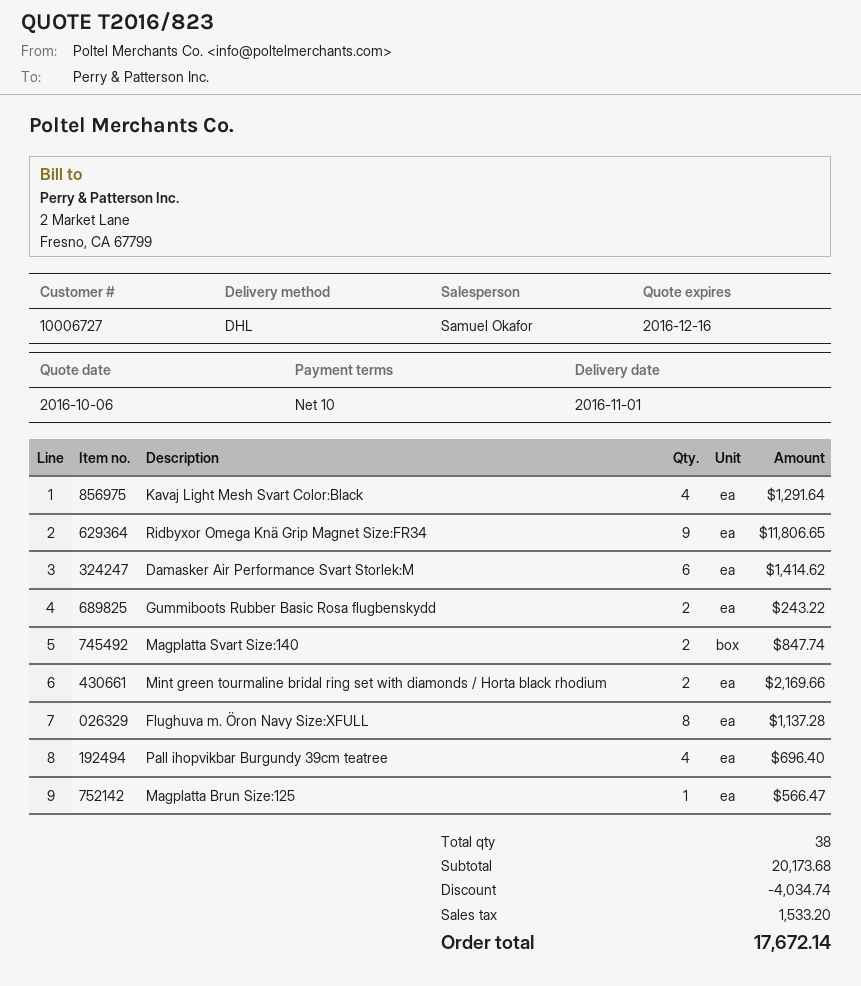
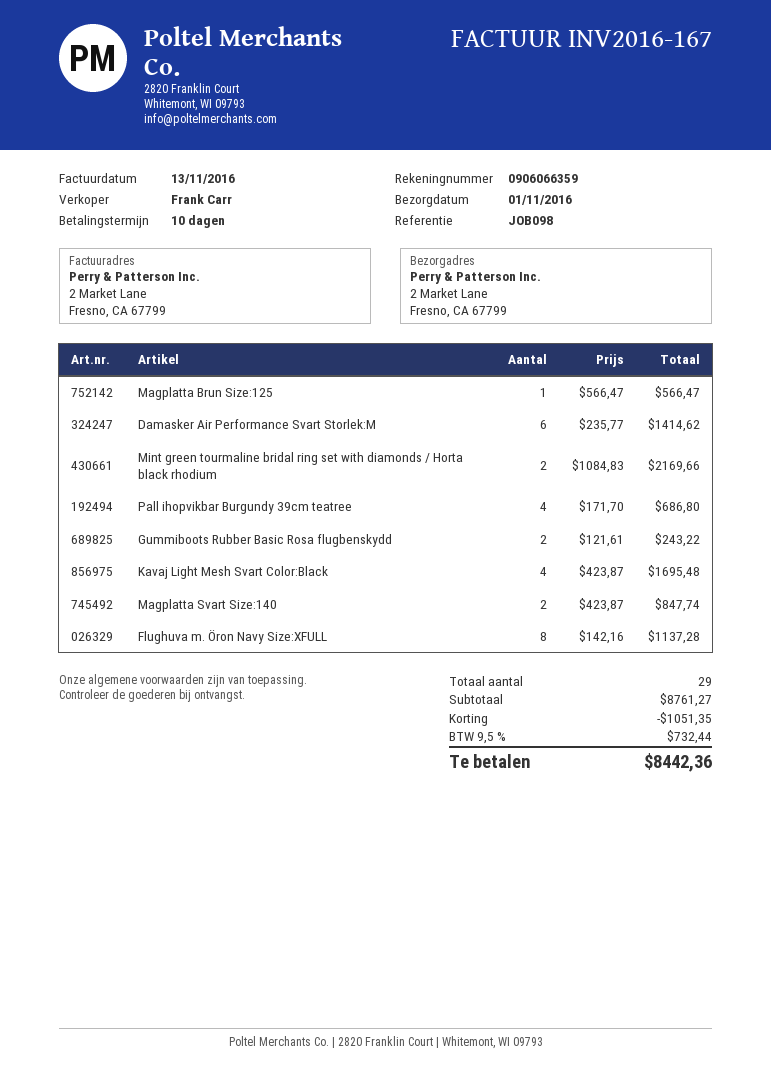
sales rep: Samuel Okafor -> Frank Carr
Kavaj Light Mesh Svart Color:Black: 4 for 1291.64 -> 4 for 1695.48
Ridbyxor Omega Knä Grip Magnet Size:FR34: 9 for 11806.65 -> none
Pall ihopvikbar Burgundy 39cm teatree: 4 for 696.40 -> 4 for 686.80
total quantity: 38 -> 29
subtotal: 20173.68 -> 8761.27
discount: 4034.74 -> 1051.35
tax: 1533.20 -> 732.44
total: 17672.14 -> 8442.36

